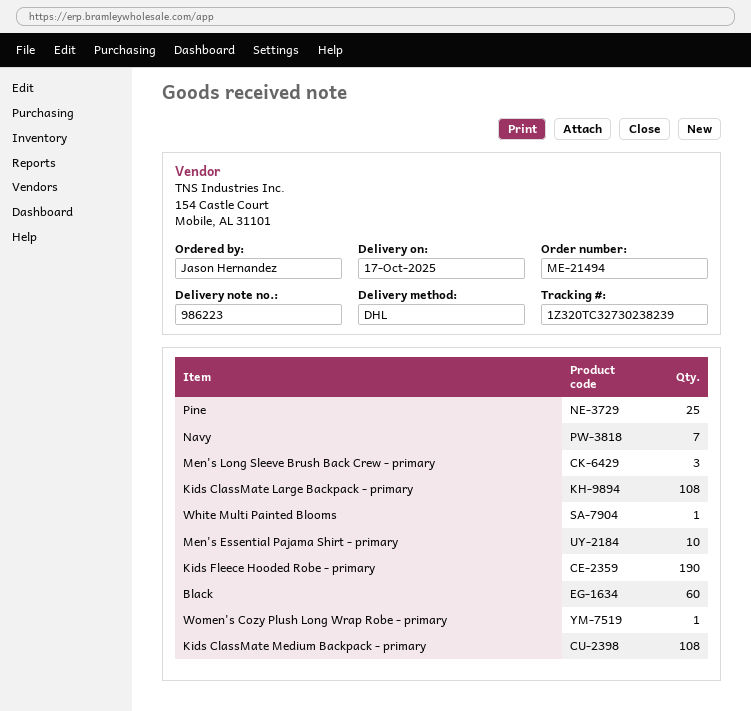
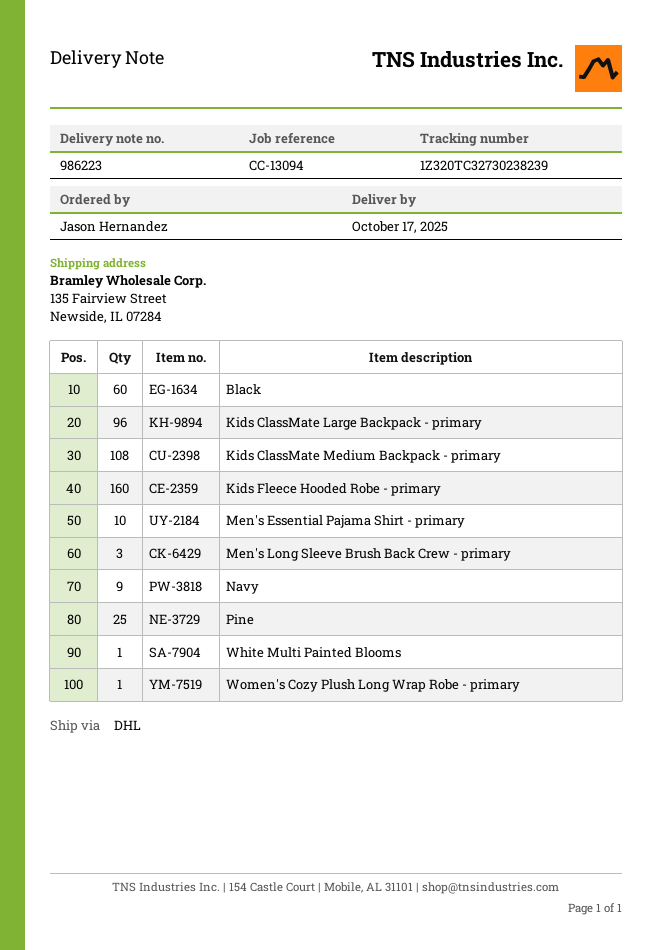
Navy: 7 -> 9
Kids ClassMate Large Backpack - primary: 108 -> 96
Kids Fleece Hooded Robe - primary: 190 -> 160

